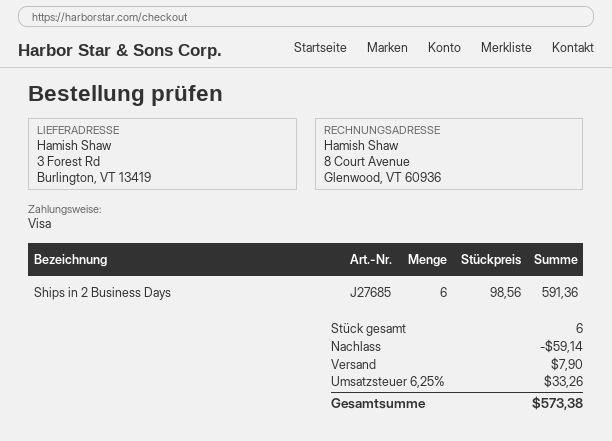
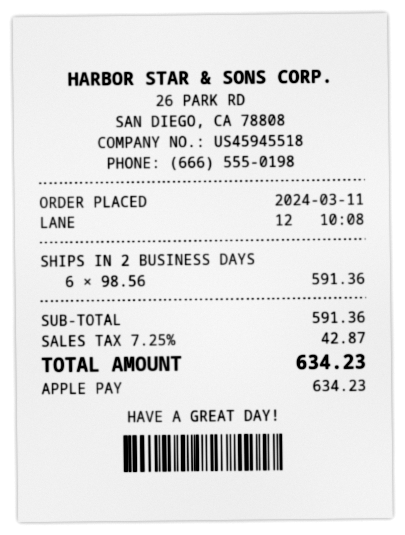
payment method: Visa -> Apple Pay
discount: 59.14 -> none
shipping: 7.90 -> none
tax: 6.25% = 33.26 -> 7.25% = 42.87
total: 573.38 -> 634.23

